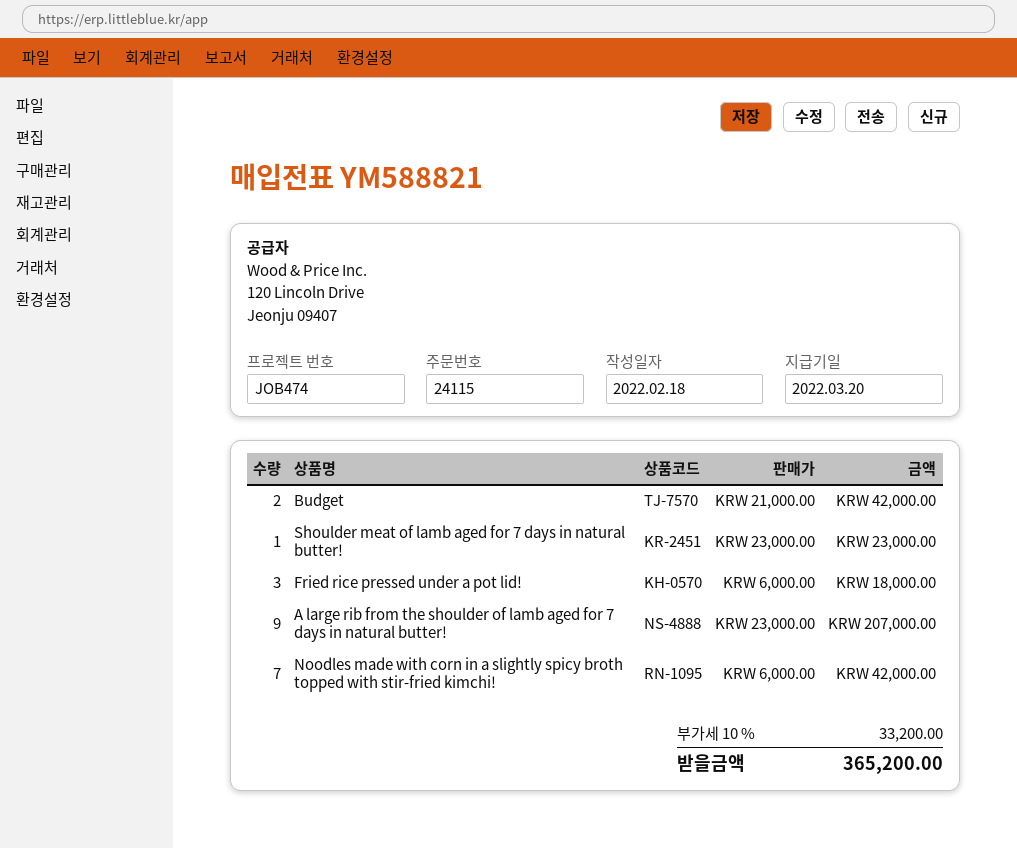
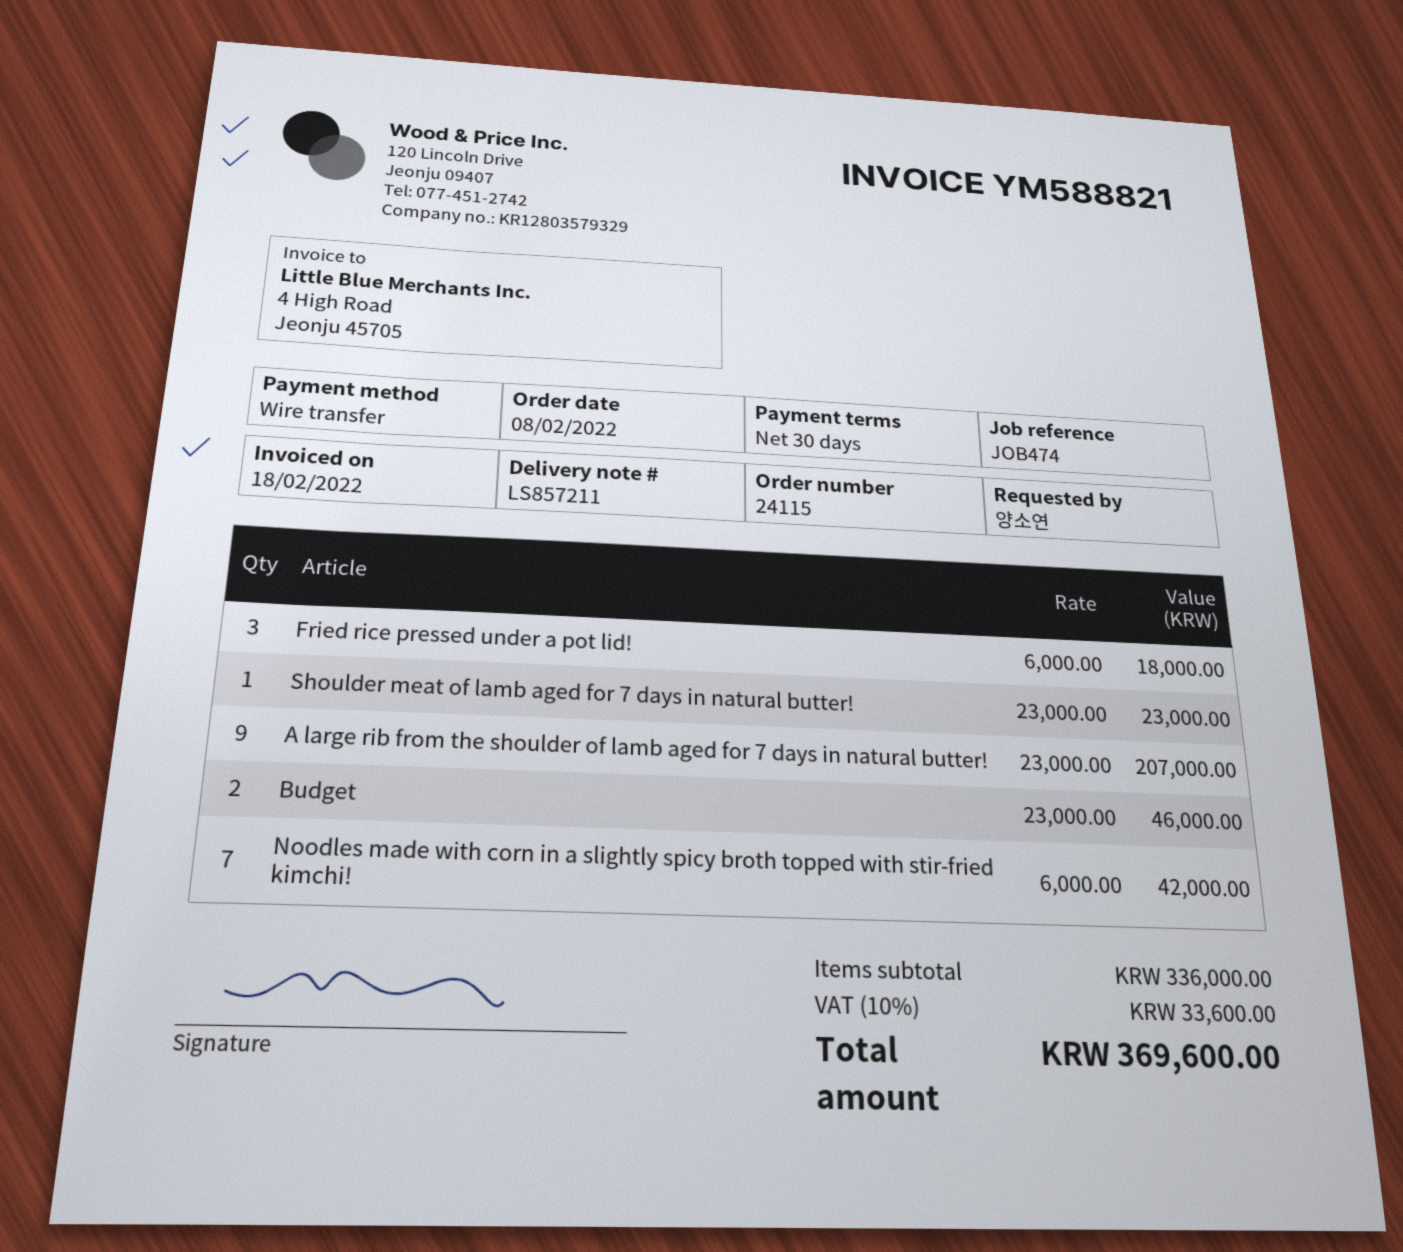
Budget: 2 x 21000.00 = 42000.00 -> 2 x 23000.00 = 46000.00
tax: 10% = 33200.00 -> 10% = 33600.00
total: 365200.00 -> 369600.00

